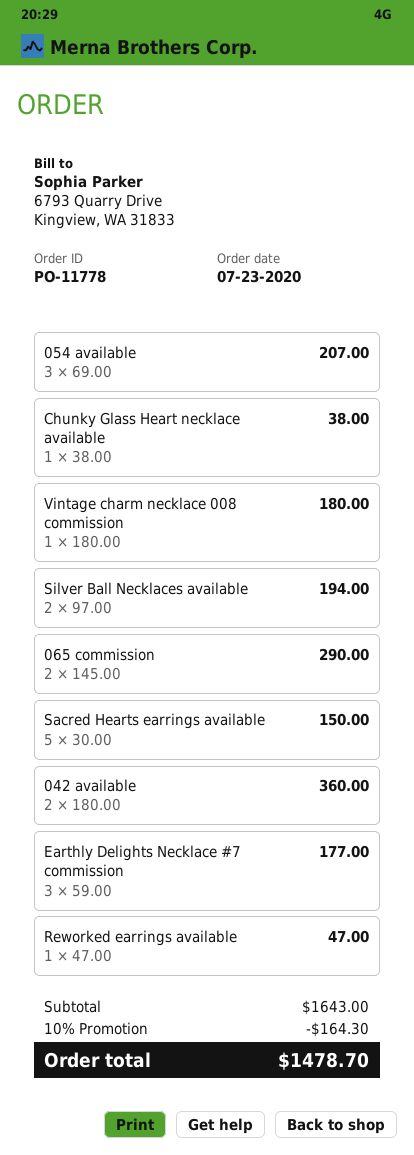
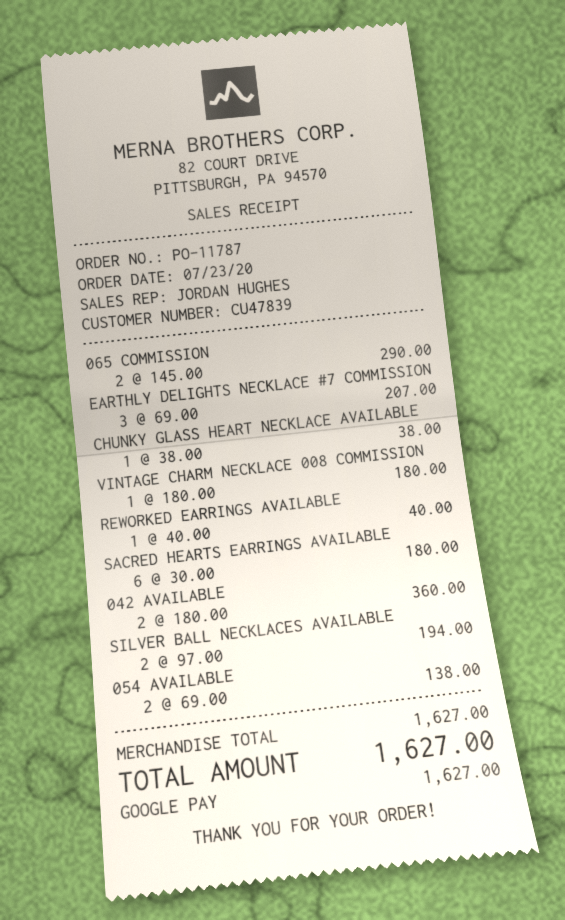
order number: PO-11778 -> PO-11787
054 available: 3 x 69.00 = 207.00 -> 2 x 69.00 = 138.00
Sacred Hearts earrings available: 5 x 30.00 = 150.00 -> 6 x 30.00 = 180.00
Earthly Delights Necklace #7 commission: 3 x 59.00 = 177.00 -> 3 x 69.00 = 207.00
Reworked earrings available: 1 x 47.00 = 47.00 -> 1 x 40.00 = 40.00
subtotal: 1643.00 -> 1627.00
discount: 10% = 164.30 -> none
total: 1478.70 -> 1627.00

